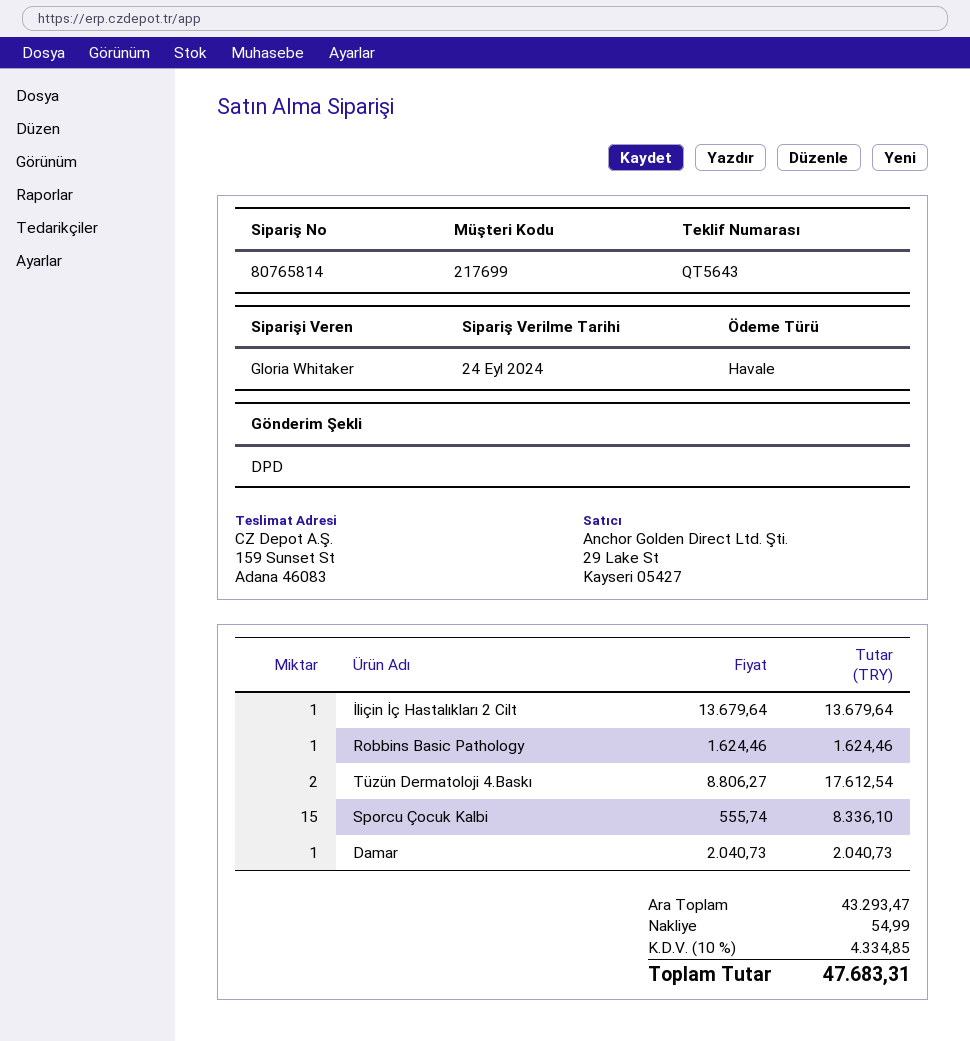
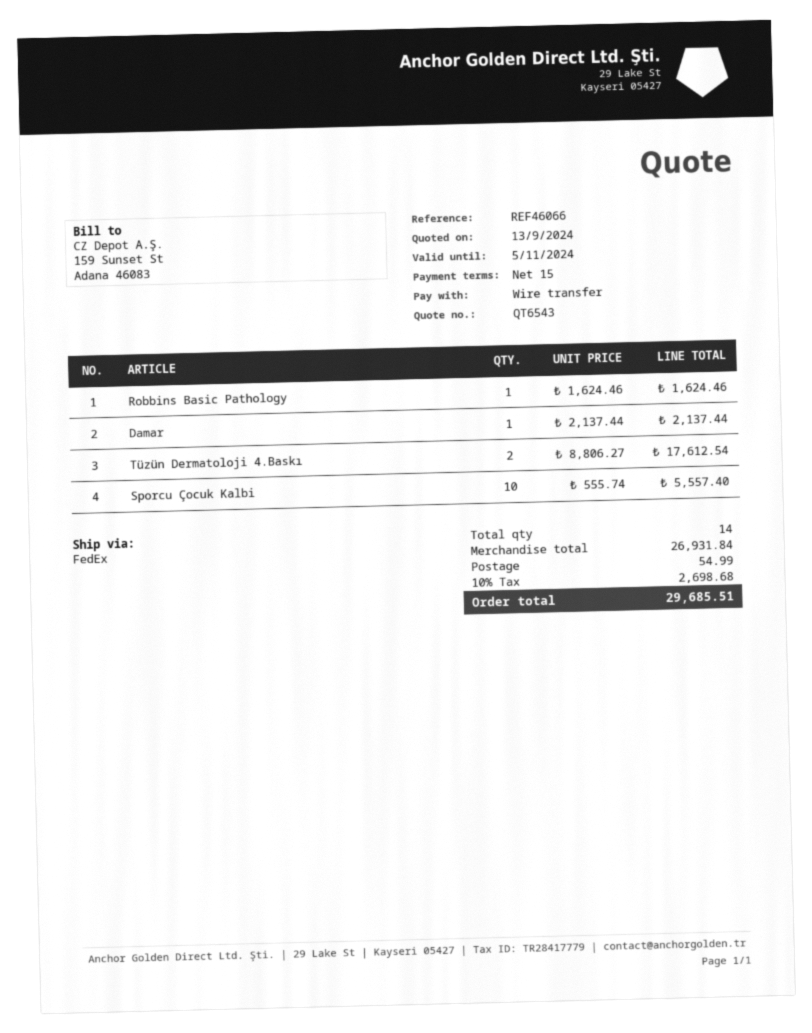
quote number: QT5643 -> QT6543
shipping method: DPD -> FedEx
İliçin İç Hastalıkları 2 Cilt: 1 x 13679.64 = 13679.64 -> none
Sporcu Çocuk Kalbi: 15 x 555.74 = 8336.10 -> 10 x 555.74 = 5557.40
Damar: 1 x 2040.73 = 2040.73 -> 1 x 2137.44 = 2137.44
subtotal: 43293.47 -> 26931.84
tax: 10% = 4334.85 -> 10% = 2698.68
total: 47683.31 -> 29685.51

